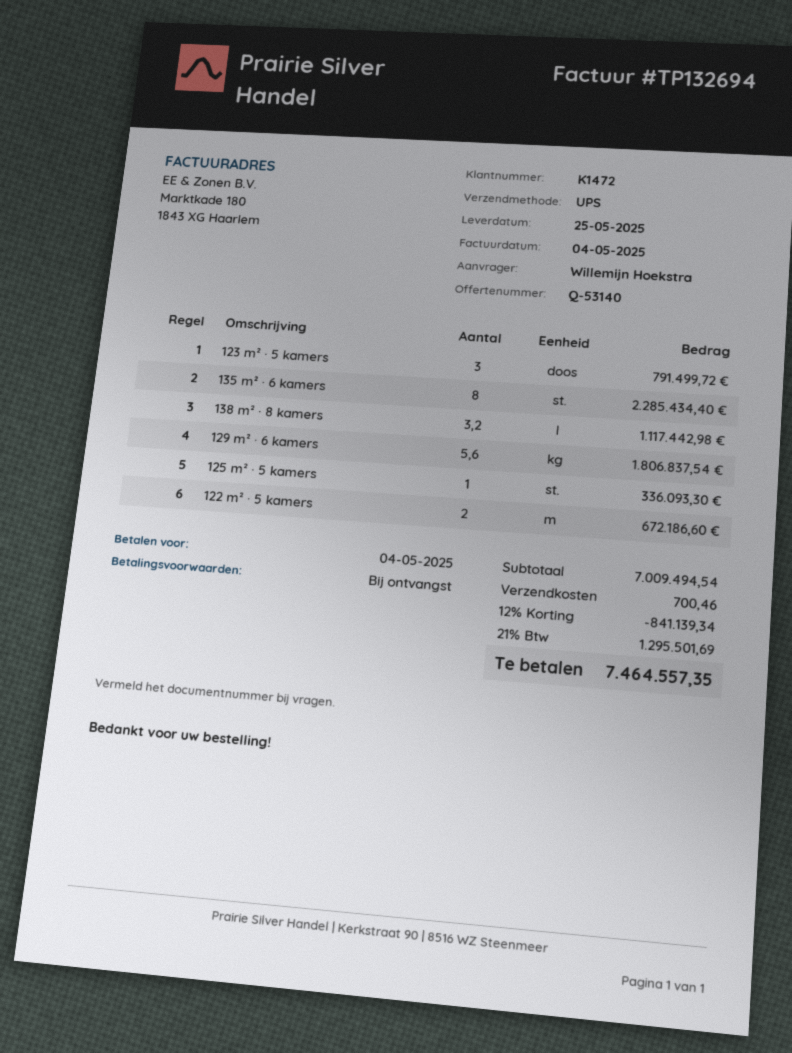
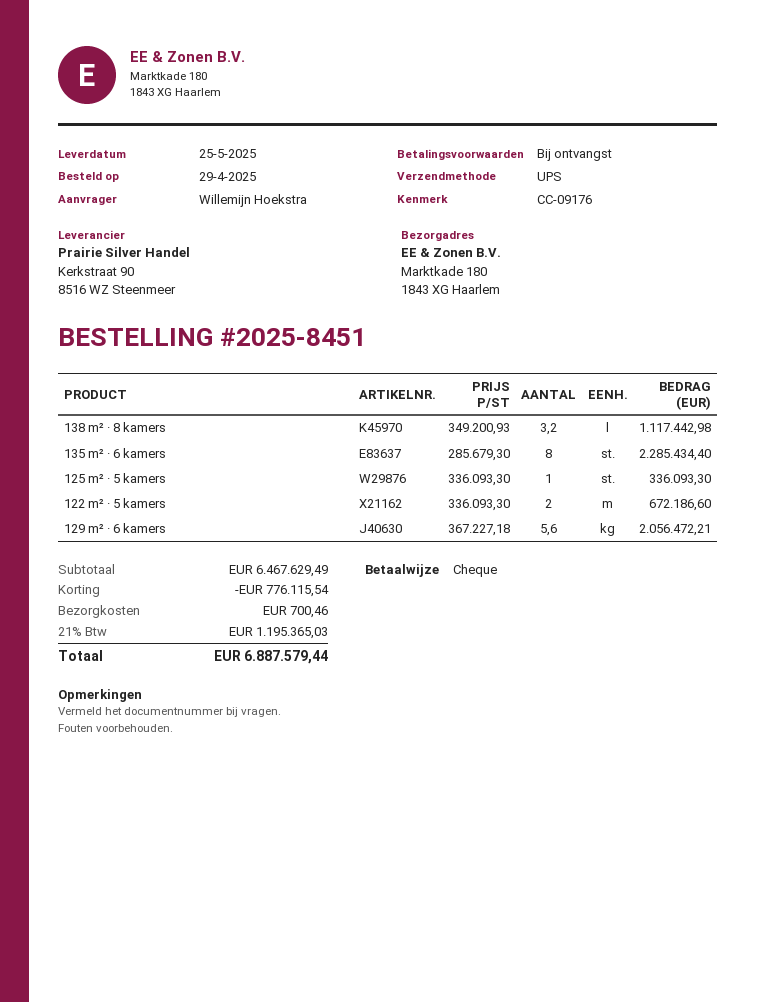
123 m² · 5 kamers: 3 for 791499.72 -> none
129 m² · 6 kamers: 5.6 for 1806837.54 -> 5.6 for 2056472.21
subtotal: 7009494.54 -> 6467629.49
discount: 841139.34 -> 776115.54
tax: 21% = 1295501.69 -> 21% = 1195365.03
total: 7464557.35 -> 6887579.44

